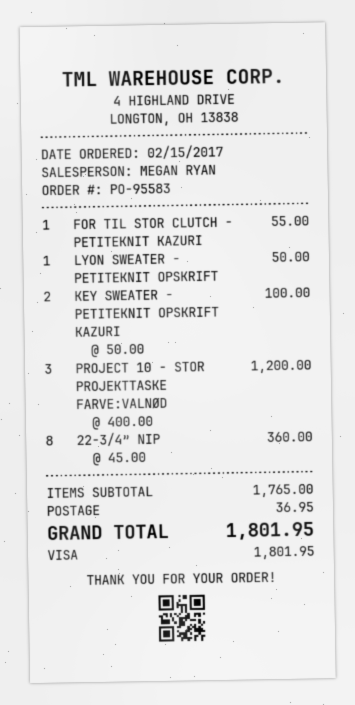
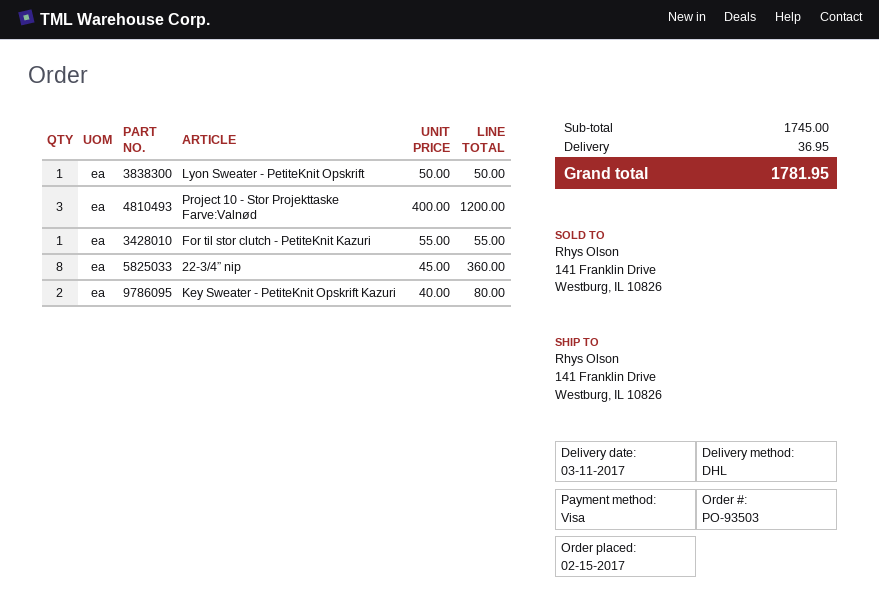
order number: PO-95583 -> PO-93503
KEY SWEATER - PETITEKNIT OPSKRIFT KAZURI: 2 x 50.00 = 100.00 -> 2 x 40.00 = 80.00
subtotal: 1765.00 -> 1745.00
total: 1801.95 -> 1781.95

